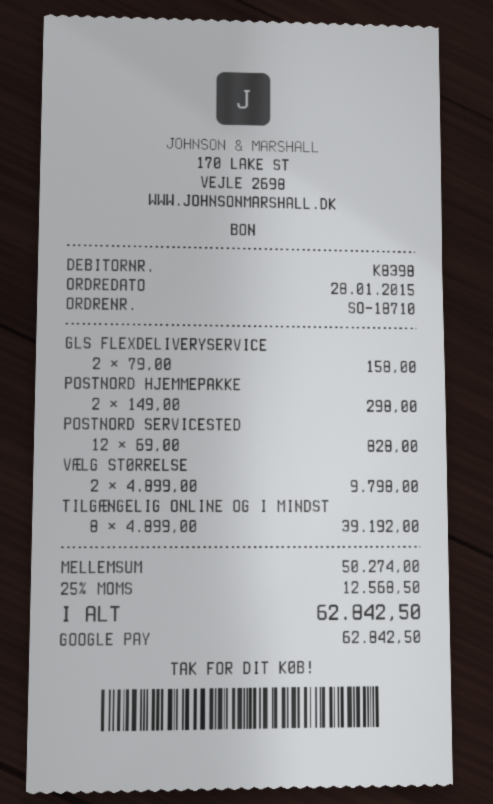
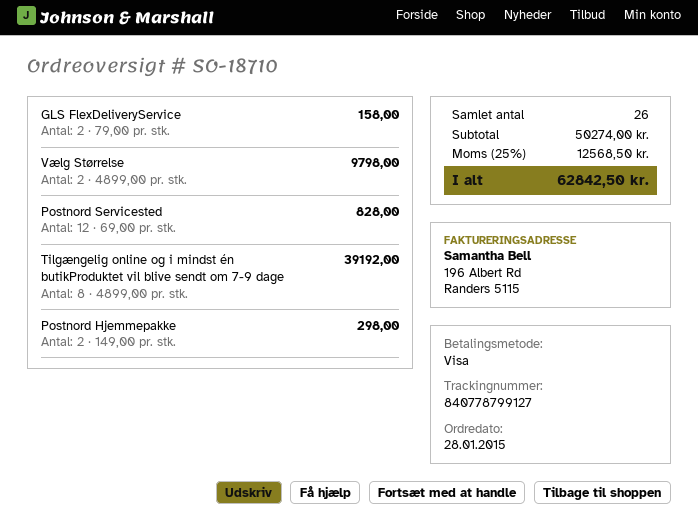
payment method: Google Pay -> Visa

